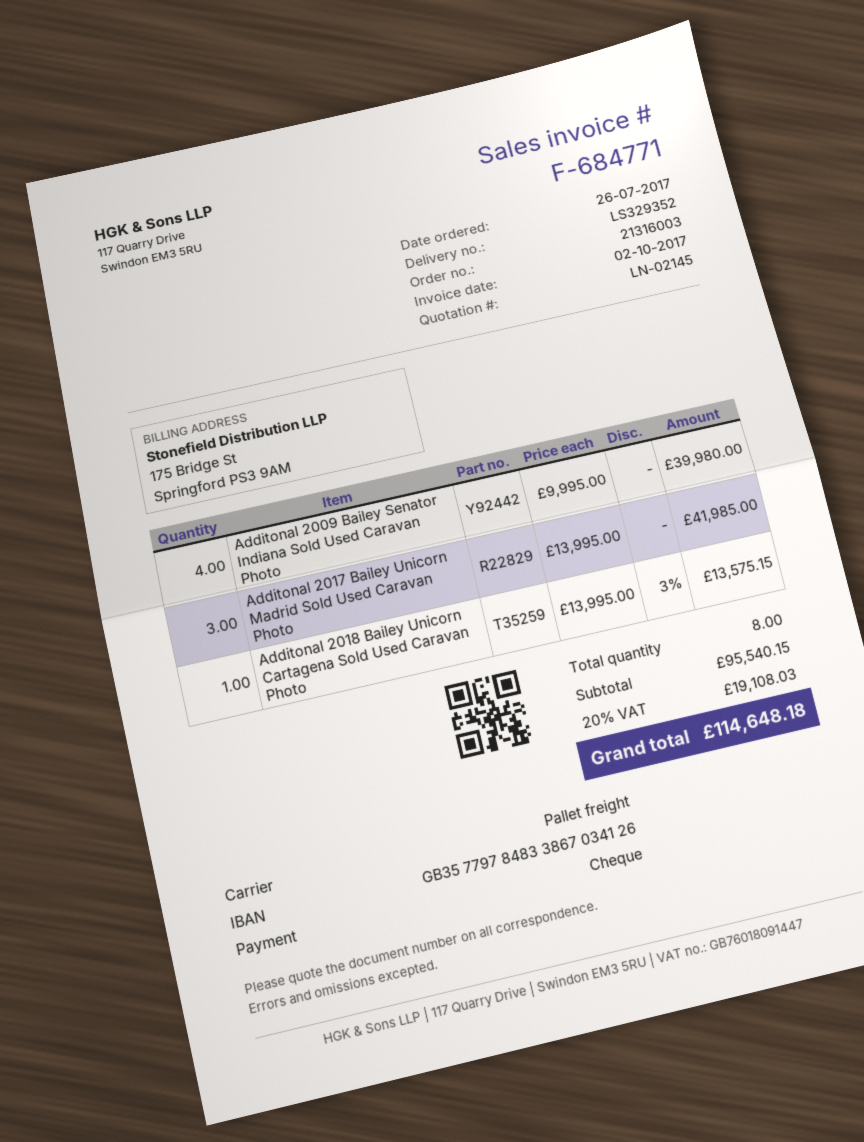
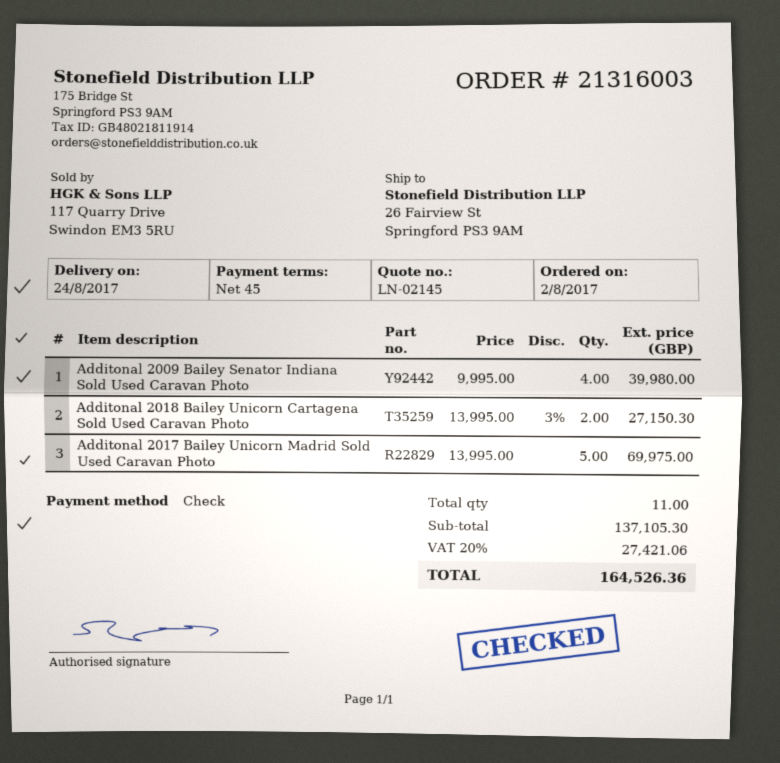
order date: 2017-07-26 -> 2017-08-02
Additonal 2017 Bailey Unicorn Madrid Sold Used Caravan Photo: 3 x 13995.00 = 41985.00 -> 5 x 13995.00 = 69975.00
Additonal 2018 Bailey Unicorn Cartagena Sold Used Caravan Photo: 1 x 13995.00 - 3% = 13575.15 -> 2 x 13995.00 - 3% = 27150.30
total quantity: 8 -> 11
subtotal: 95540.15 -> 137105.30
tax: 20% = 19108.03 -> 20% = 27421.06
total: 114648.18 -> 164526.36

